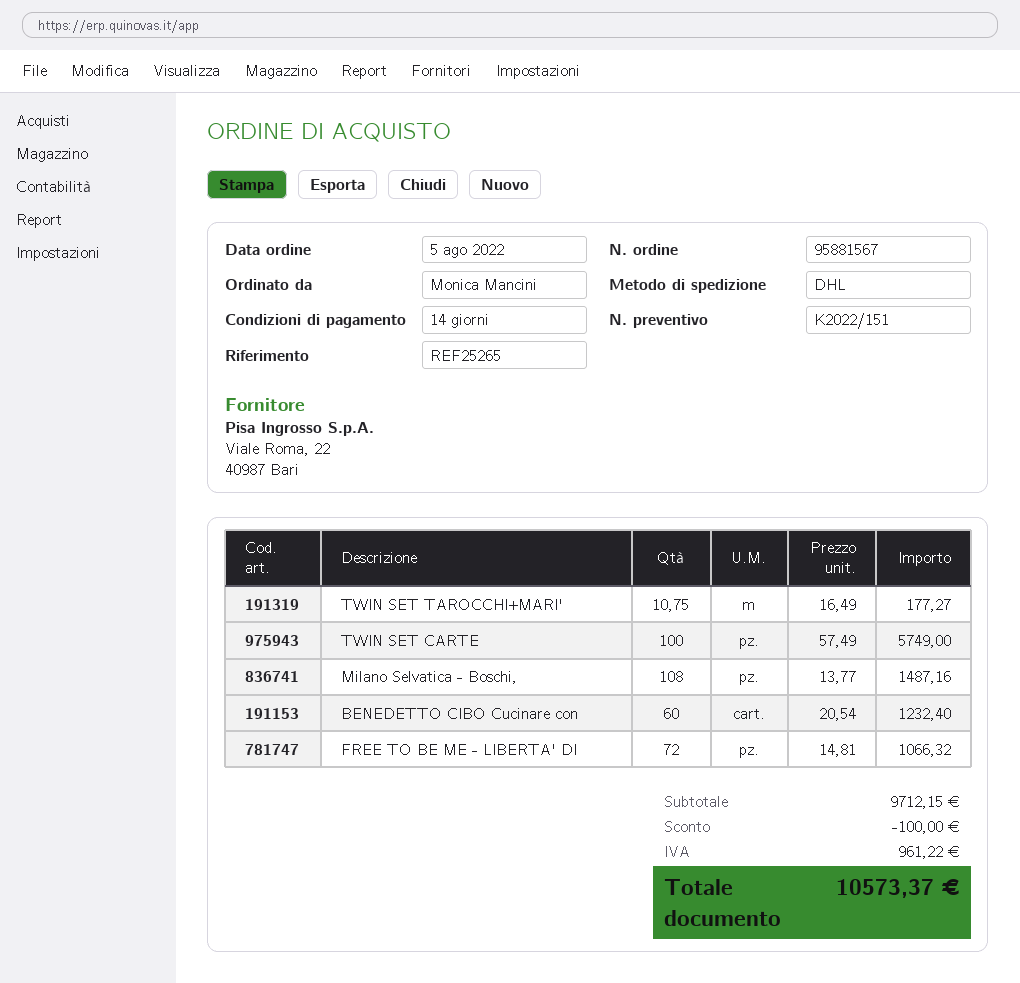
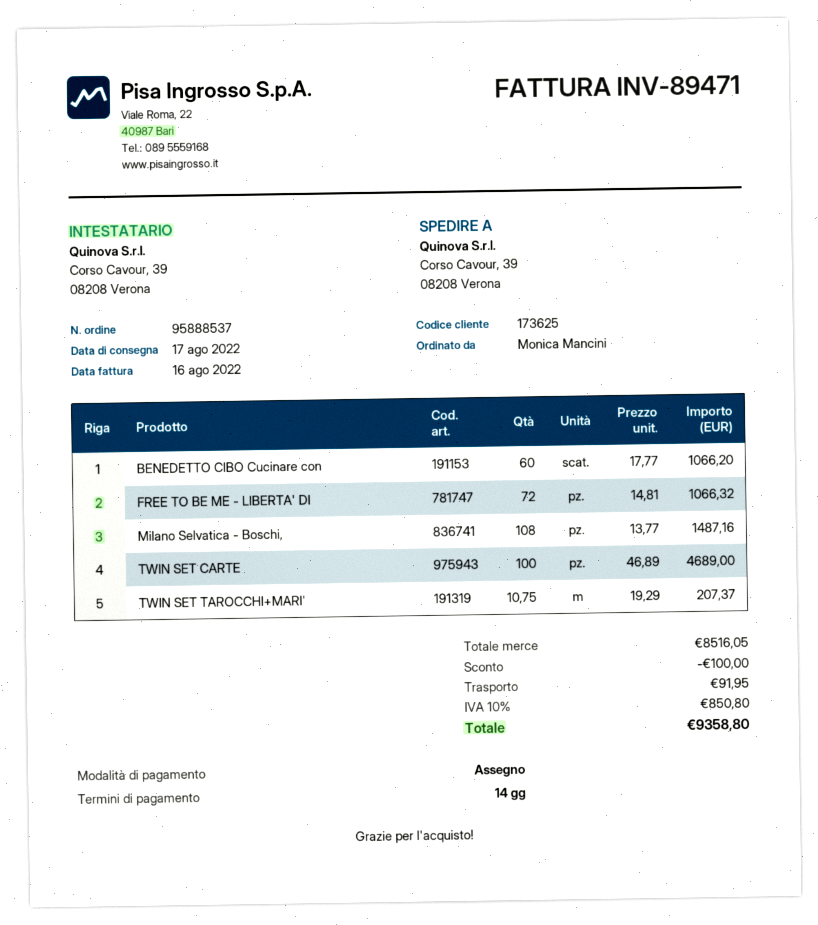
order number: 95881567 -> 95888537
TWIN SET TAROCCHI+MARI': 10.75 x 16.49 = 177.27 -> 10.75 x 19.29 = 207.37
TWIN SET CARTE: 100 x 57.49 = 5749.00 -> 100 x 46.89 = 4689.00
BENEDETTO CIBO Cucinare con: 60 x 20.54 = 1232.40 -> 60 x 17.77 = 1066.20
subtotal: 9712.15 -> 8516.05
shipping: none -> 91.95
tax: 961.22 -> 850.80
total: 10573.37 -> 9358.80

